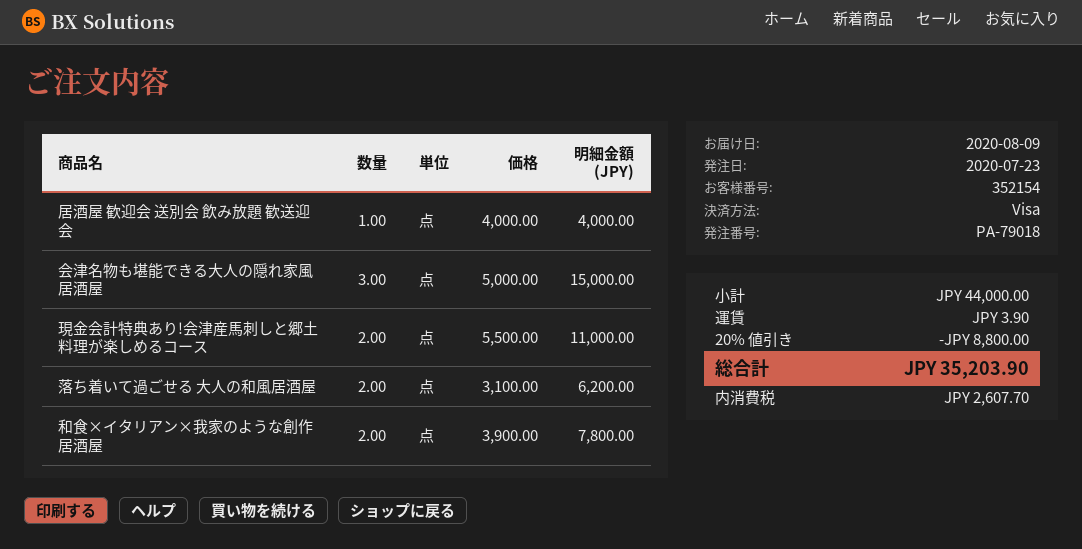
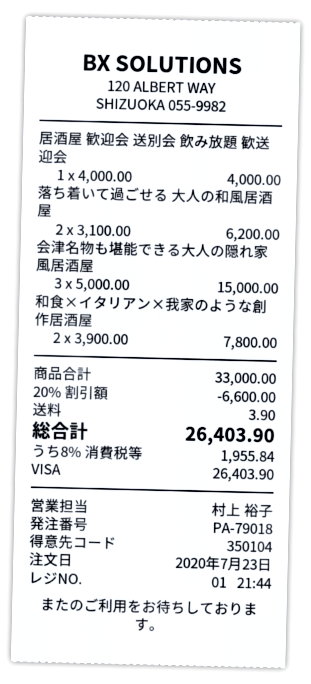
customer number: 352154 -> 350104
現金会計特典あり!会津産馬刺しと郷土料理が楽しめるコース: 2 x 5500.00 = 11000.00 -> none
subtotal: 44000.00 -> 33000.00
discount: 20% = 8800.00 -> 20% = 6600.00
tax: 2607.70 -> 1955.84
total: 35203.90 -> 26403.90

